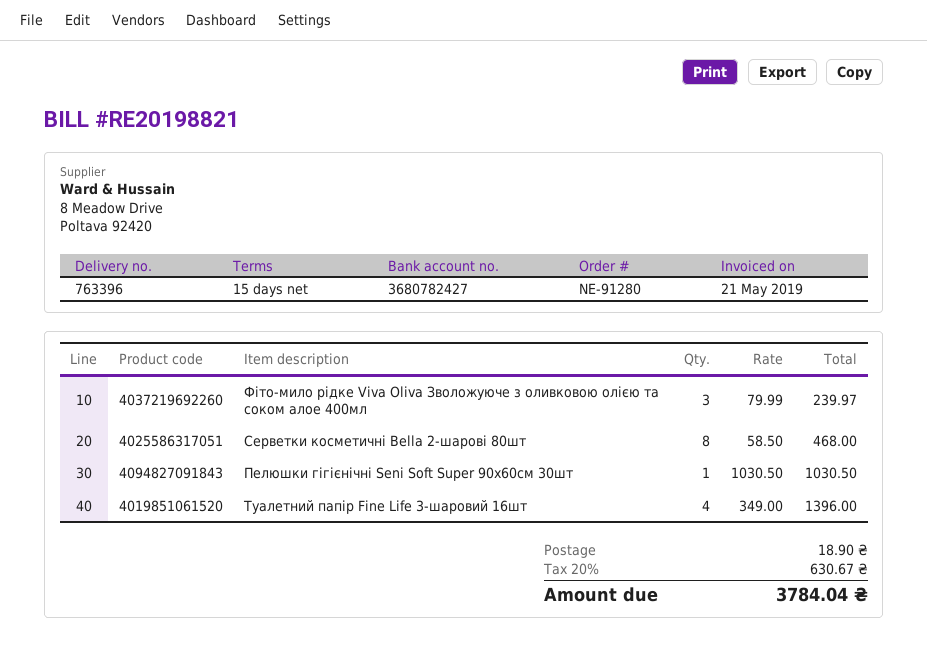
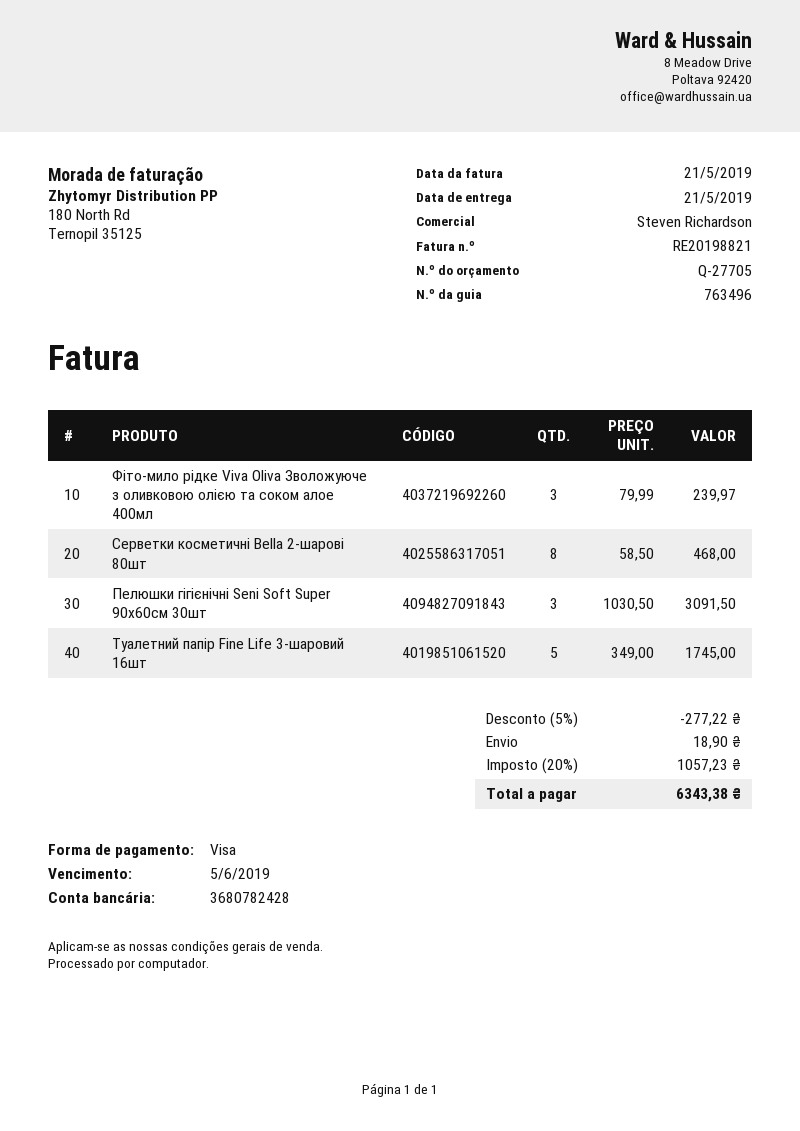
delivery note number: 763396 -> 763496
bank account: 3680782427 -> 3680782428
Пелюшки гігієнічні Seni Soft Super 90x60см 30шт: 1 x 1030.50 = 1030.50 -> 3 x 1030.50 = 3091.50
Туалетний папір Fine Life 3-шаровий 16шт: 4 x 349.00 = 1396.00 -> 5 x 349.00 = 1745.00
discount: none -> 5% = 277.22
tax: 20% = 630.67 -> 20% = 1057.23
total: 3784.04 -> 6343.38

